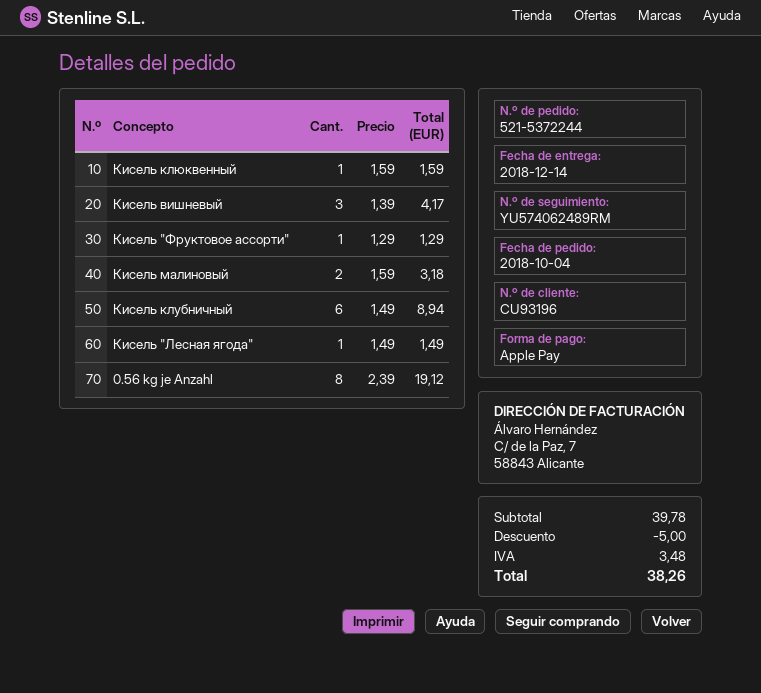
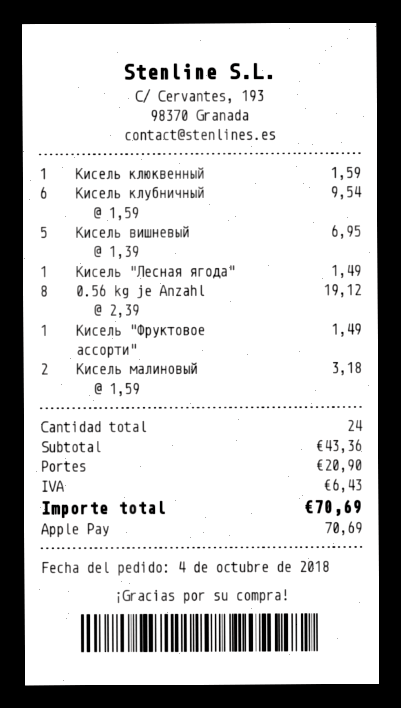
Кисель вишневый: 3 x 1.39 = 4.17 -> 5 x 1.39 = 6.95
Кисель "Фруктовое ассорти": 1 x 1.29 = 1.29 -> 1 x 1.49 = 1.49
Кисель клубничный: 6 x 1.49 = 8.94 -> 6 x 1.59 = 9.54
subtotal: 39.78 -> 43.36
discount: 5.00 -> none
shipping: none -> 20.90
tax: 3.48 -> 6.43
total: 38.26 -> 70.69

